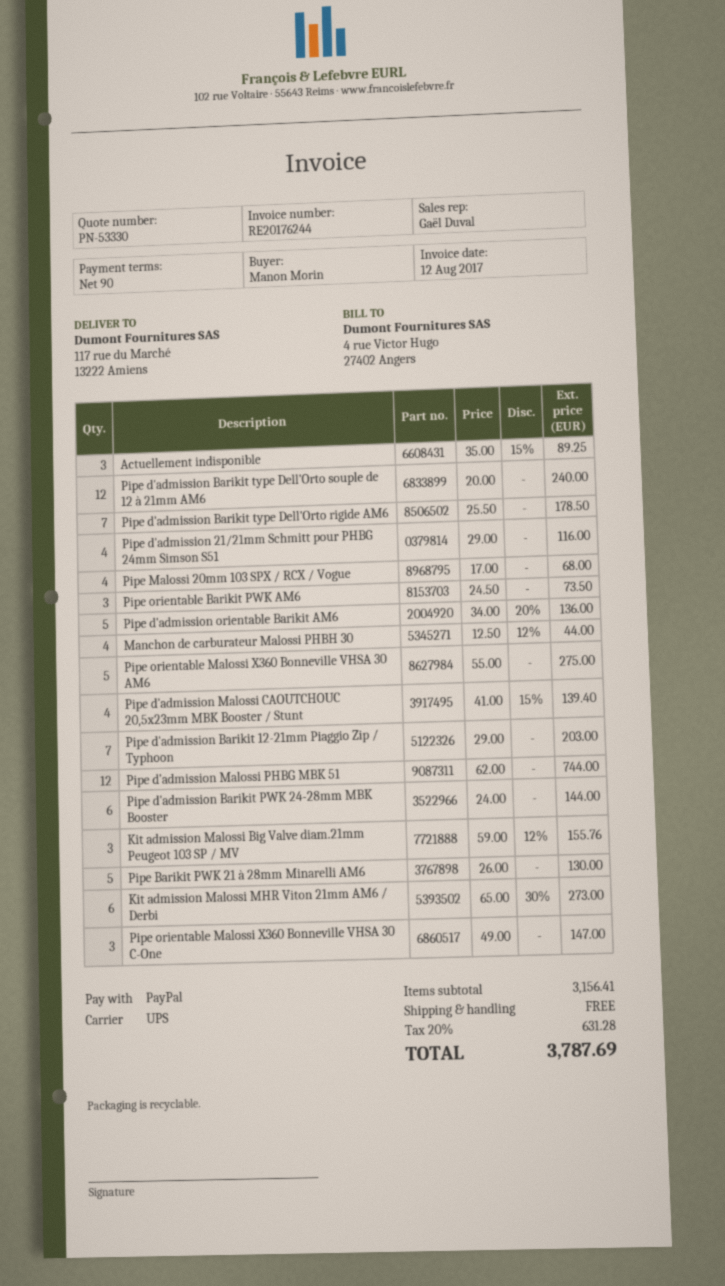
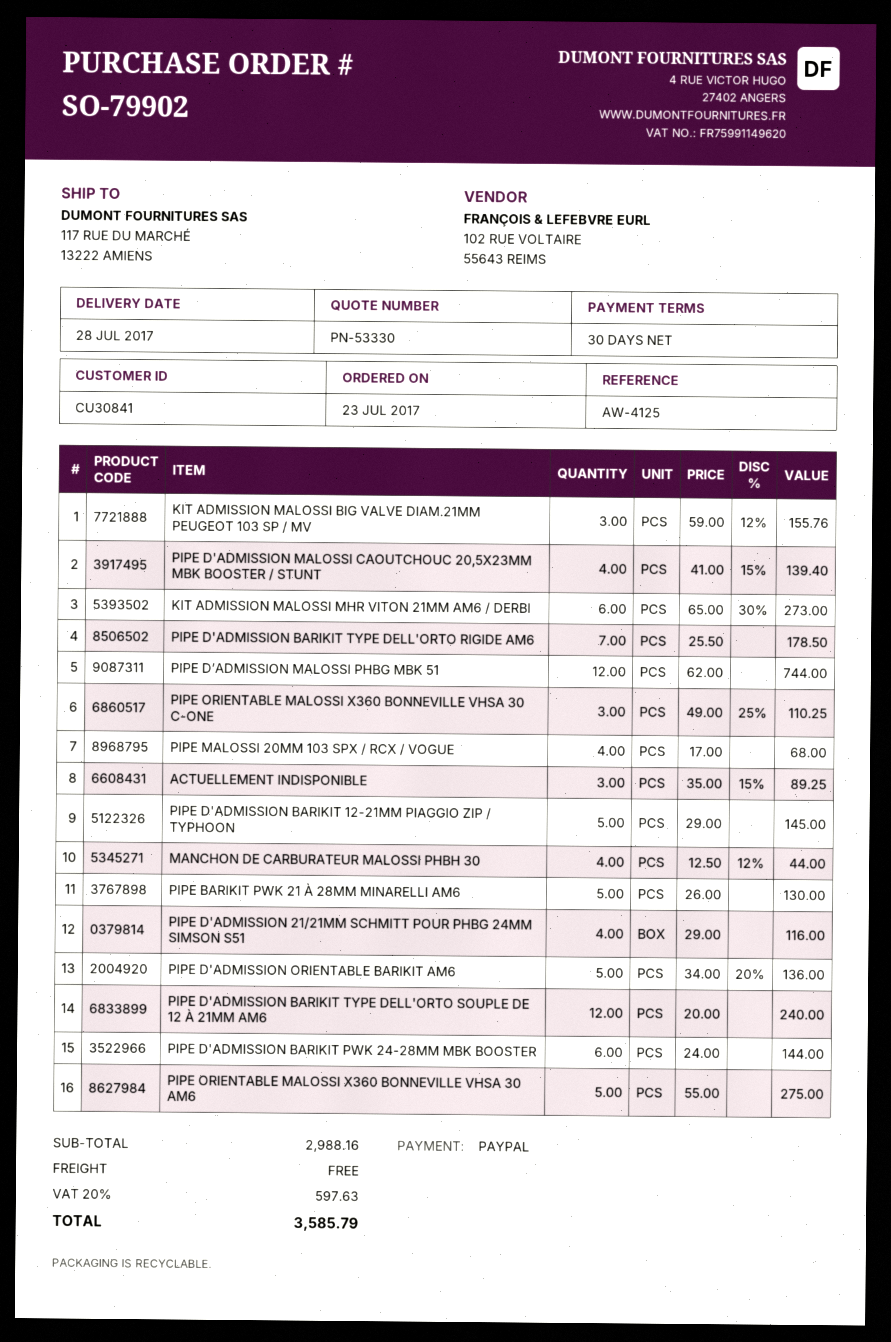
payment terms: 90 days -> 30 days
Pipe orientable Barikit PWK AM6: 3 x 24.50 = 73.50 -> none
Pipe d'admission Barikit 12-21mm Piaggio Zip / Typhoon: 7 x 29.00 = 203.00 -> 5 x 29.00 = 145.00
Pipe orientable Malossi X360 Bonneville VHSA 30 C-One: 3 x 49.00 = 147.00 -> 3 x 49.00 - 25% = 110.25
subtotal: 3156.41 -> 2988.16
tax: 20% = 631.28 -> 20% = 597.63
total: 3787.69 -> 3585.79

